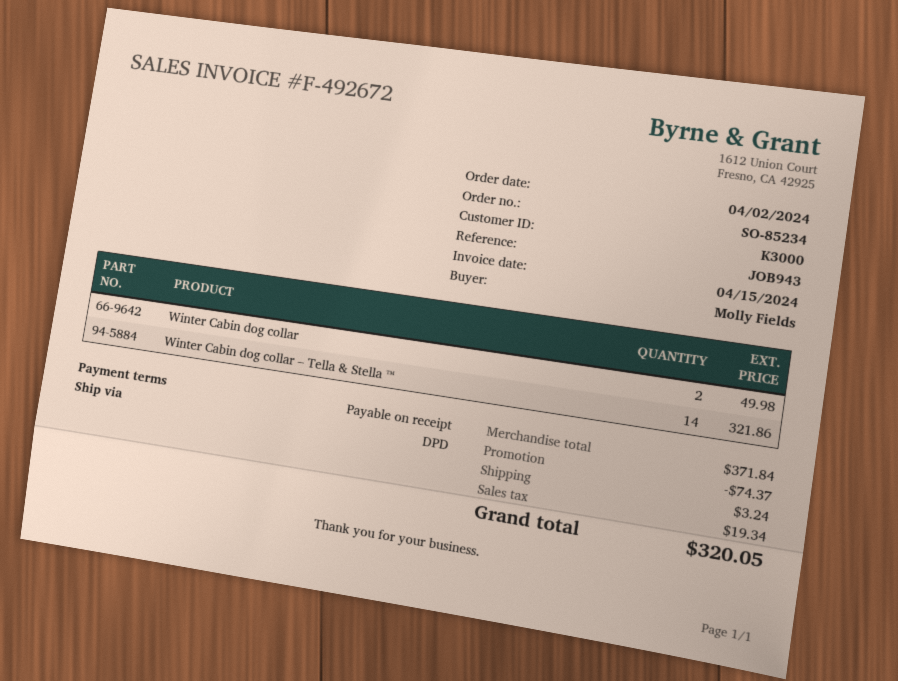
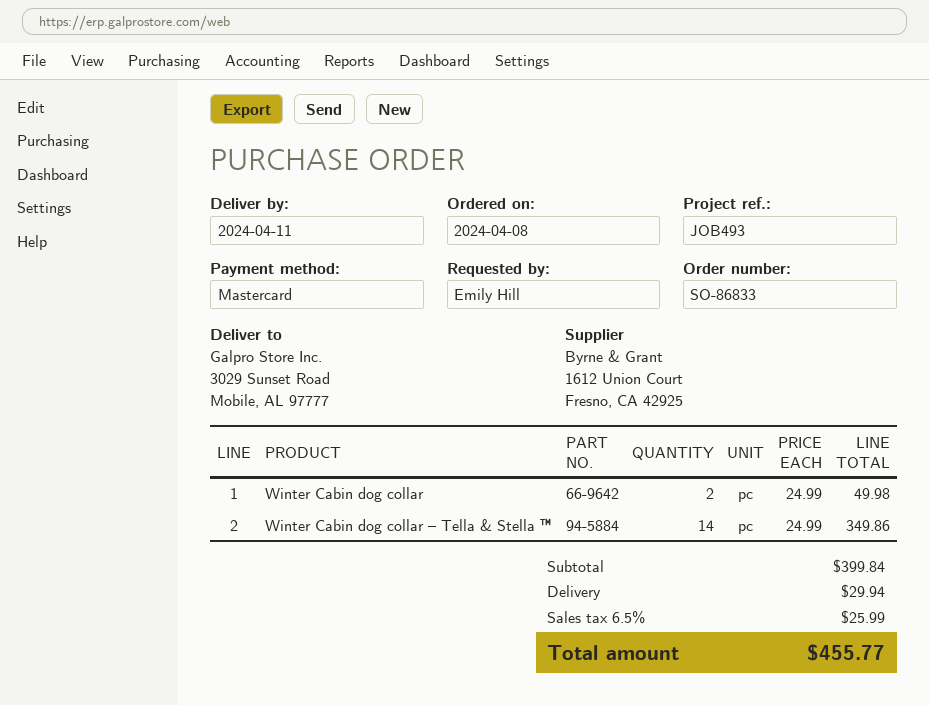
order number: SO-85234 -> SO-86833
order date: 2024-04-02 -> 2024-04-08
reference: JOB943 -> JOB493
ordered by: Molly Fields -> Emily Hill
Winter Cabin dog collar – Tella & Stella ™: 14 for 321.86 -> 14 for 349.86
subtotal: 371.84 -> 399.84
discount: 74.37 -> none
shipping: 3.24 -> 29.94
tax: 19.34 -> 25.99
total: 320.05 -> 455.77

